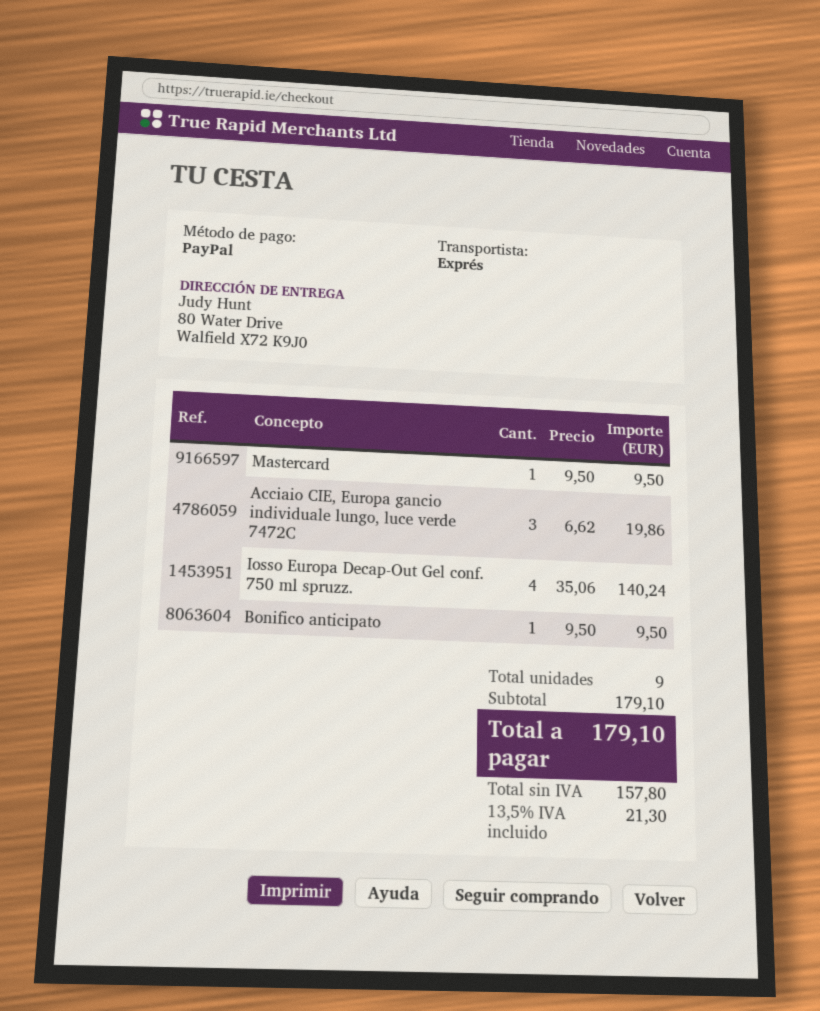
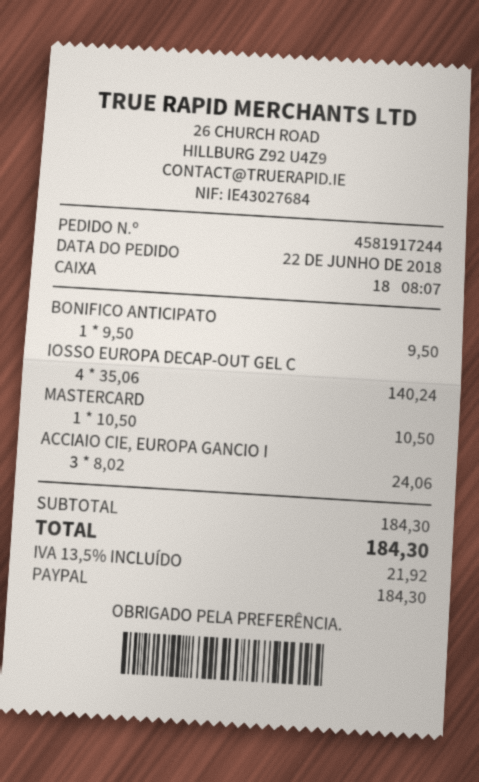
Mastercard: 1 x 9.50 = 9.50 -> 1 x 10.50 = 10.50
Acciaio CIE, Europa gancio individuale lungo, luce verde 7472C: 3 x 6.62 = 19.86 -> 3 x 8.02 = 24.06
subtotal: 179.10 -> 184.30
tax: 13.5% = 21.30 -> 13.5% = 21.92
total: 179.10 -> 184.30

